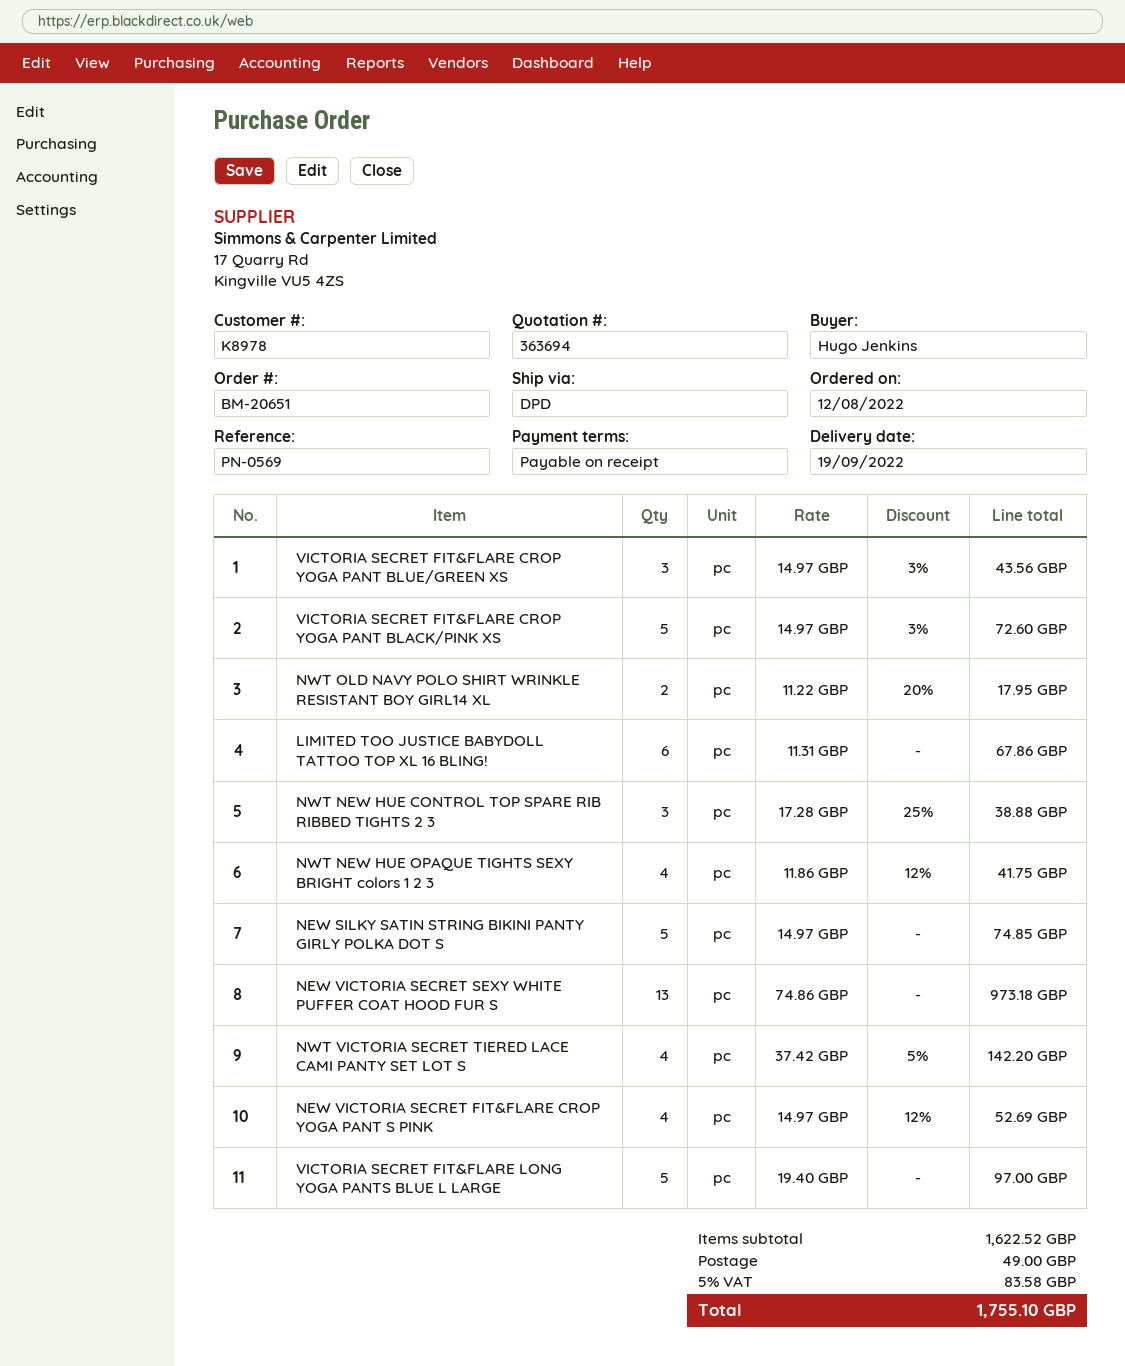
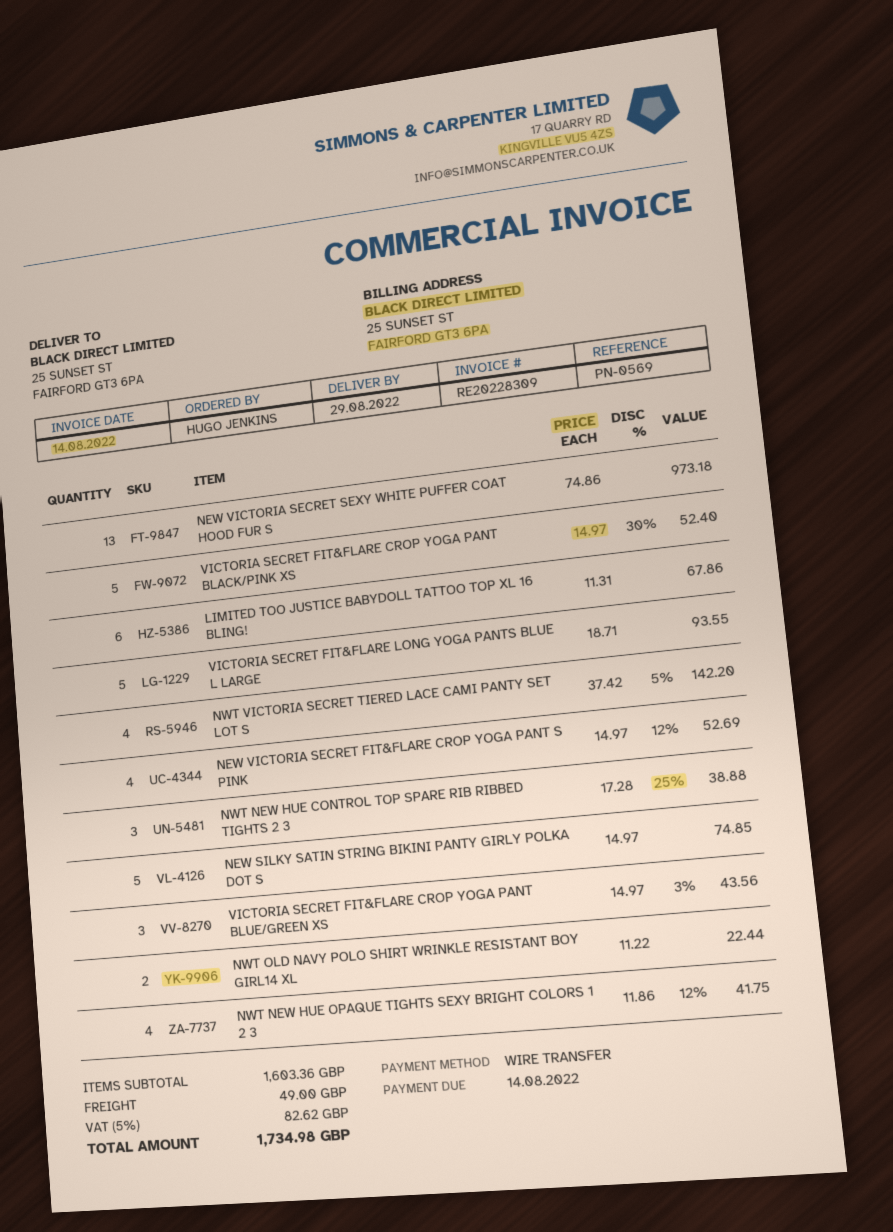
delivery date: 2022-09-19 -> 2022-08-29
VICTORIA SECRET FIT&FLARE CROP YOGA PANT BLACK/PINK XS: 5 x 14.97 - 3% = 72.60 -> 5 x 14.97 - 30% = 52.40
NWT OLD NAVY POLO SHIRT WRINKLE RESISTANT BOY GIRL14 XL: 2 x 11.22 - 20% = 17.95 -> 2 x 11.22 = 22.44
VICTORIA SECRET FIT&FLARE LONG YOGA PANTS BLUE L LARGE: 5 x 19.40 = 97.00 -> 5 x 18.71 = 93.55
subtotal: 1622.52 -> 1603.36
tax: 5% = 83.58 -> 5% = 82.62
total: 1755.10 -> 1734.98

